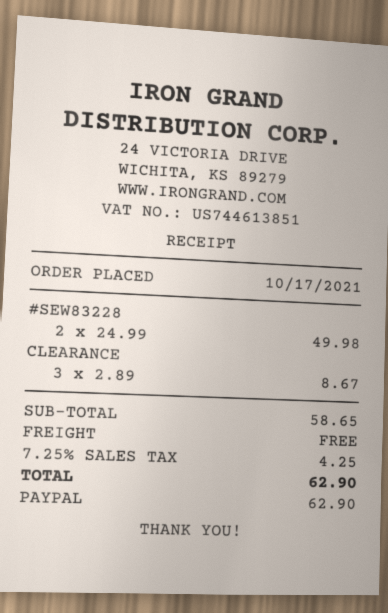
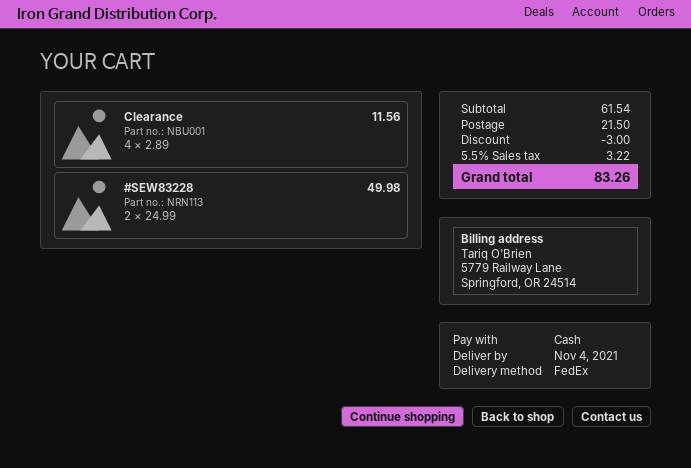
payment method: PayPal -> cash
CLEARANCE: 3 x 2.89 = 8.67 -> 4 x 2.89 = 11.56
subtotal: 58.65 -> 61.54
discount: none -> 3.00
shipping: 0.00 -> 21.50
tax: 7.25% = 4.25 -> 5.5% = 3.22
total: 62.90 -> 83.26

